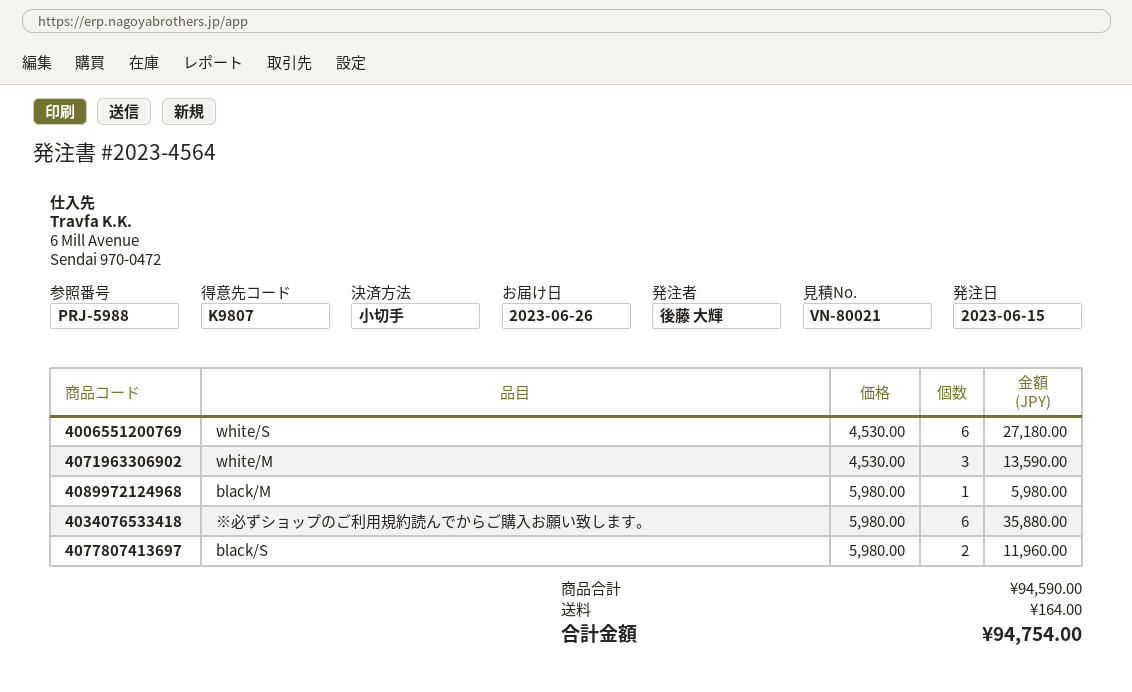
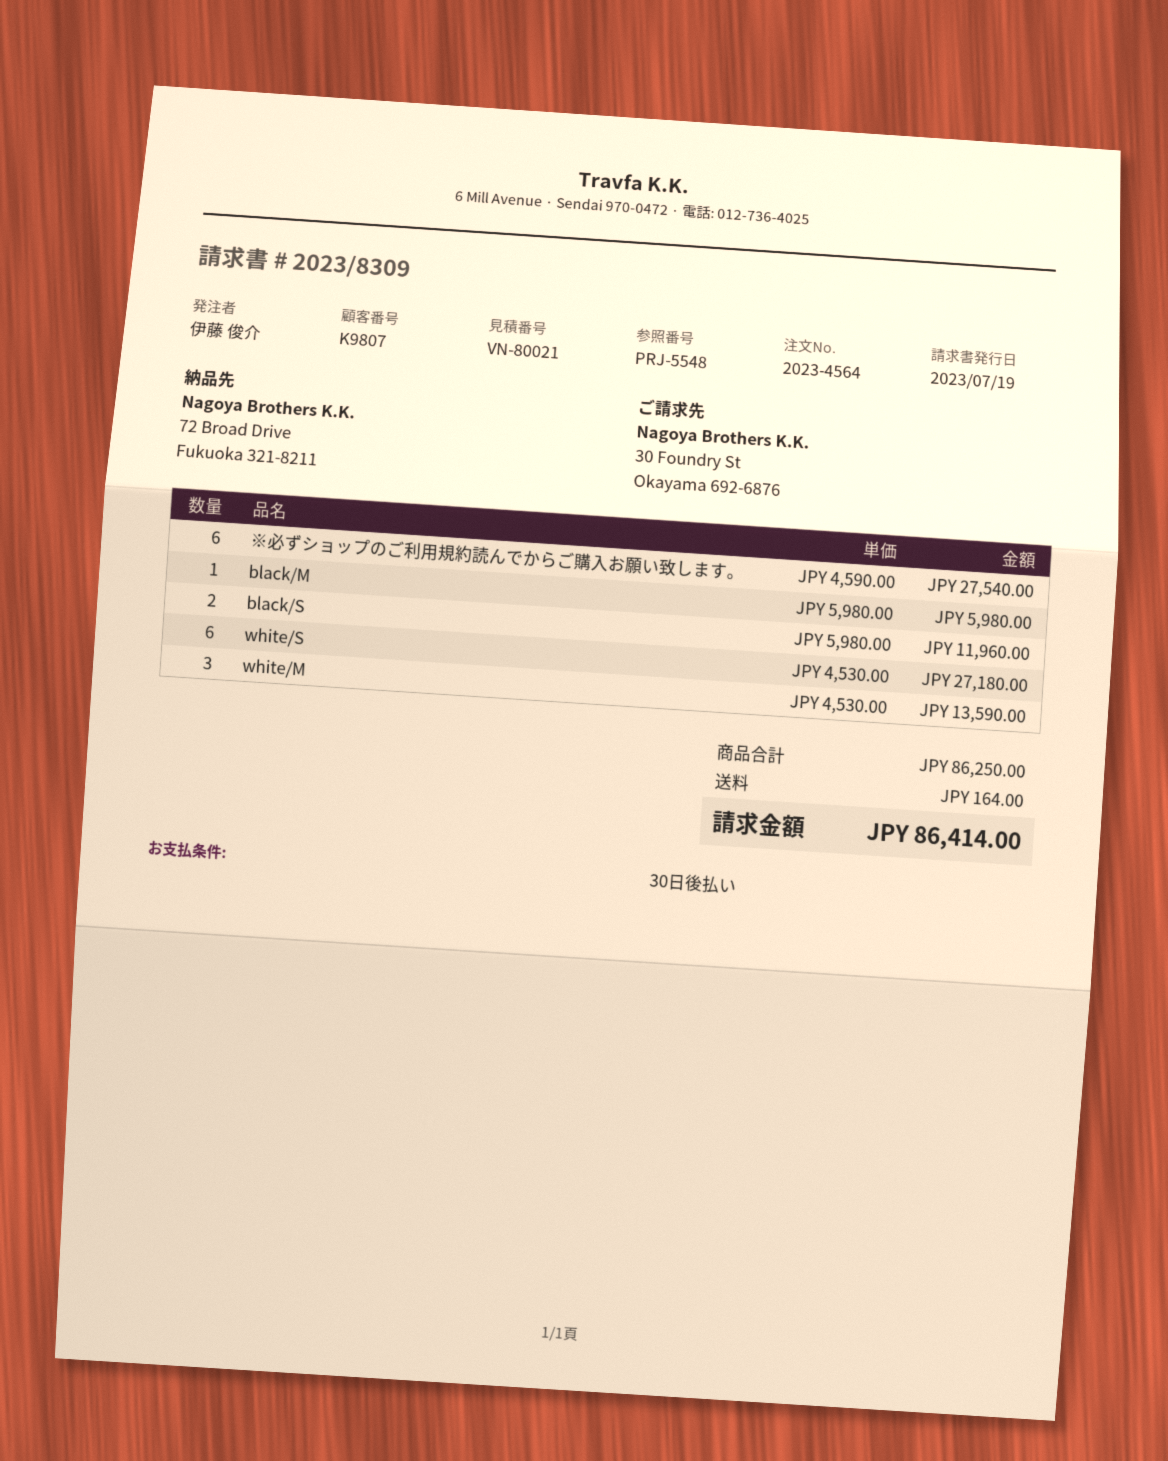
reference: PRJ-5988 -> PRJ-5548
ordered by: 後藤 大輝 -> 伊藤 俊介
※必ずショップのご利用規約読んでからご購入お願い致します。: 6 x 5980.00 = 35880.00 -> 6 x 4590.00 = 27540.00
subtotal: 94590.00 -> 86250.00
total: 94754.00 -> 86414.00

